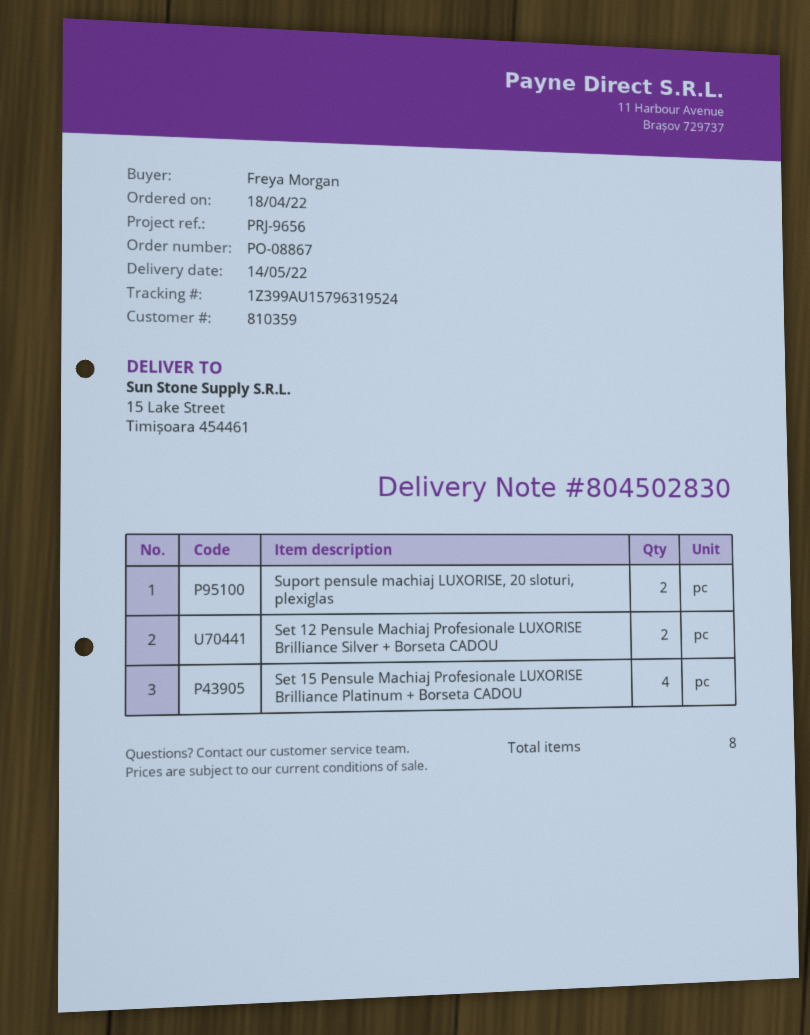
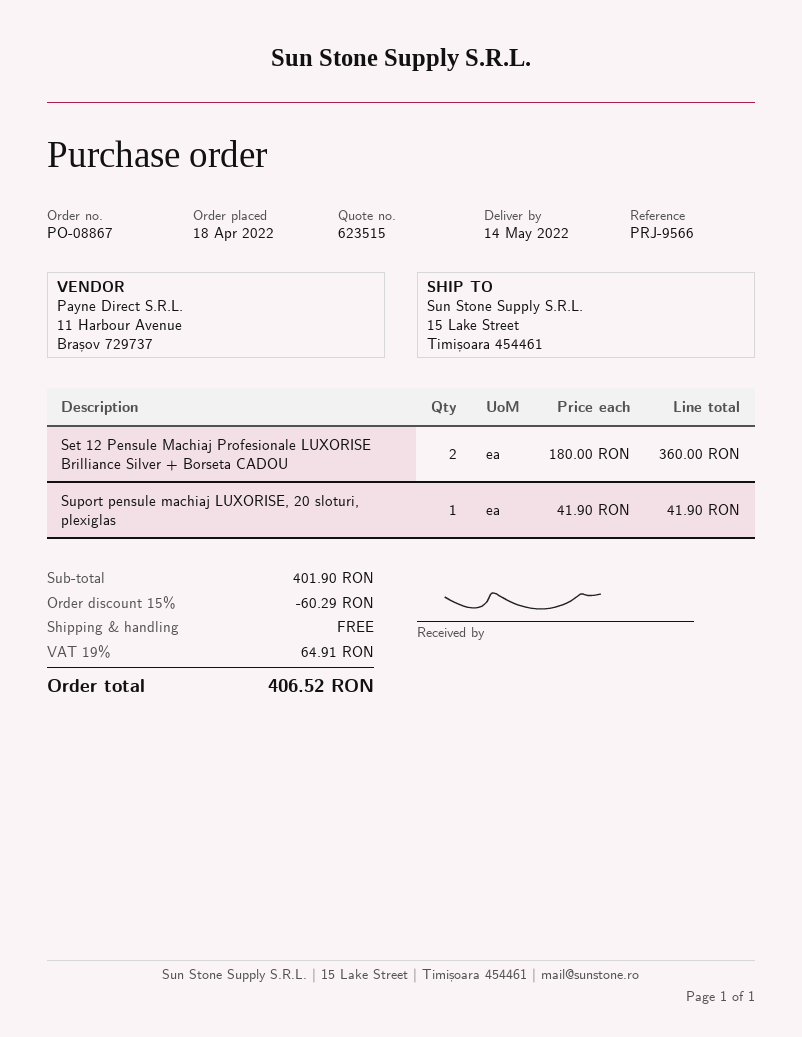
reference: PRJ-9656 -> PRJ-9566
Suport pensule machiaj LUXORISE, 20 sloturi, plexiglas: 2 -> 1
Set 15 Pensule Machiaj Profesionale LUXORISE Brilliance Platinum + Borseta CADOU: 4 -> none

